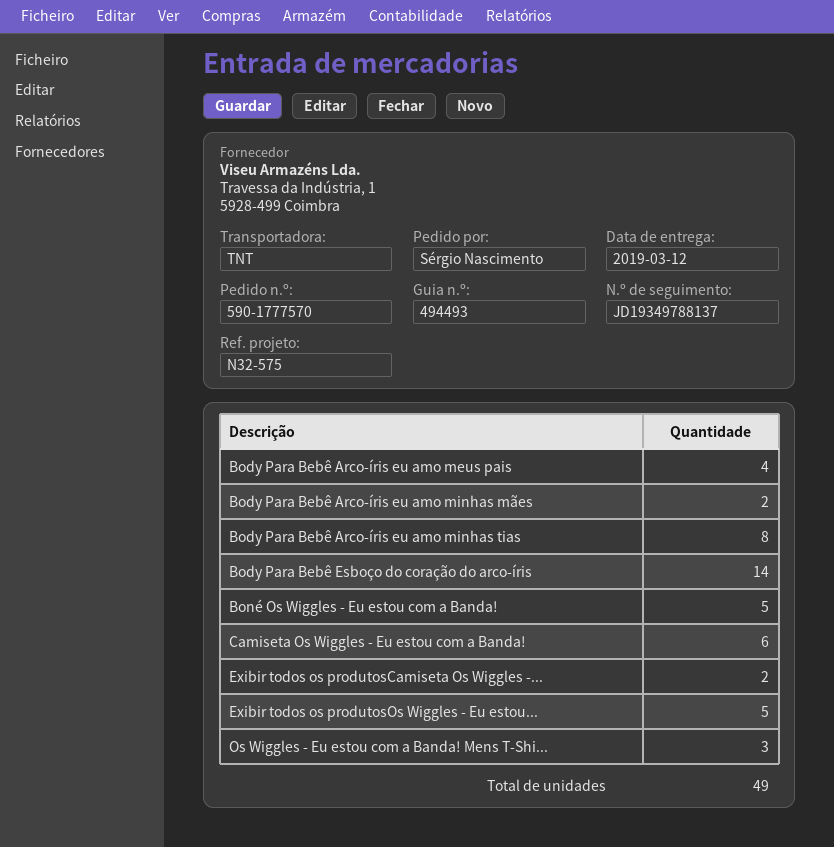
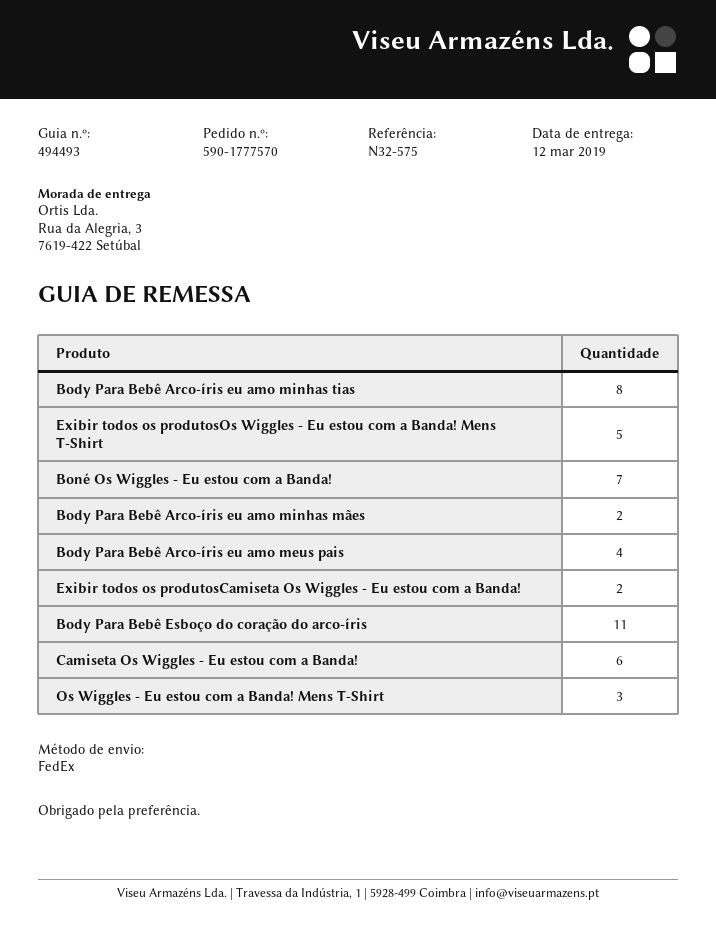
shipping method: TNT -> FedEx
Body Para Bebê Esboço do coração do arco-íris: 14 -> 11
Boné Os Wiggles - Eu estou com a Banda!: 5 -> 7

